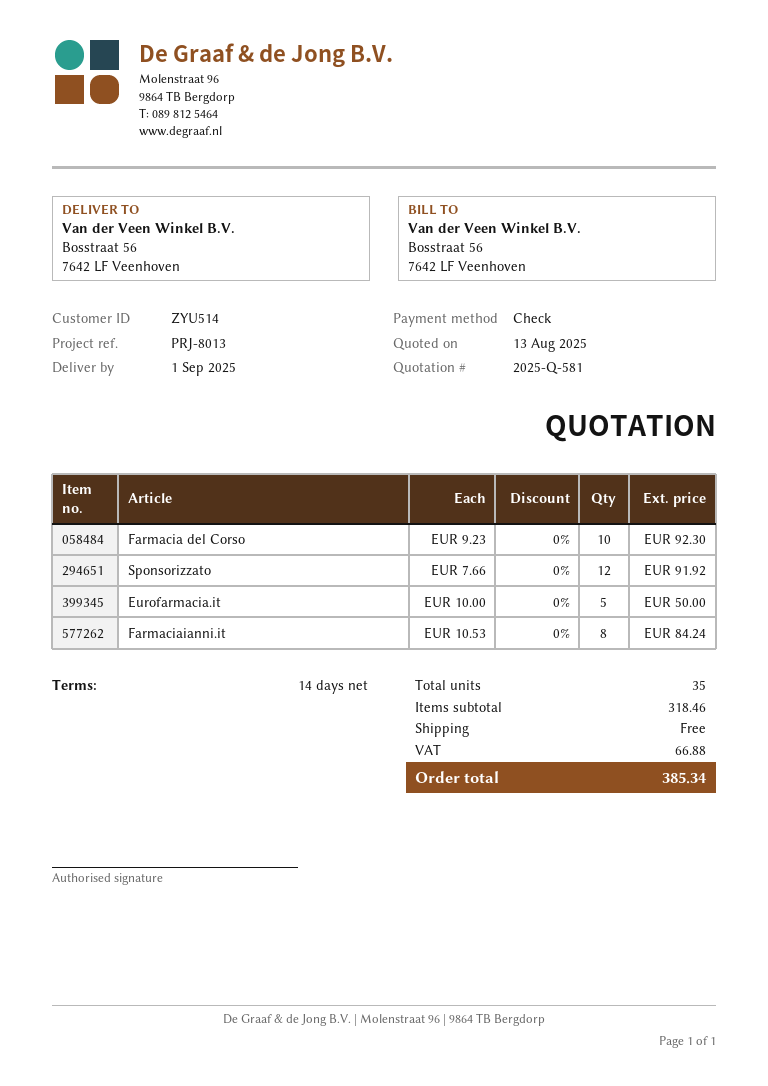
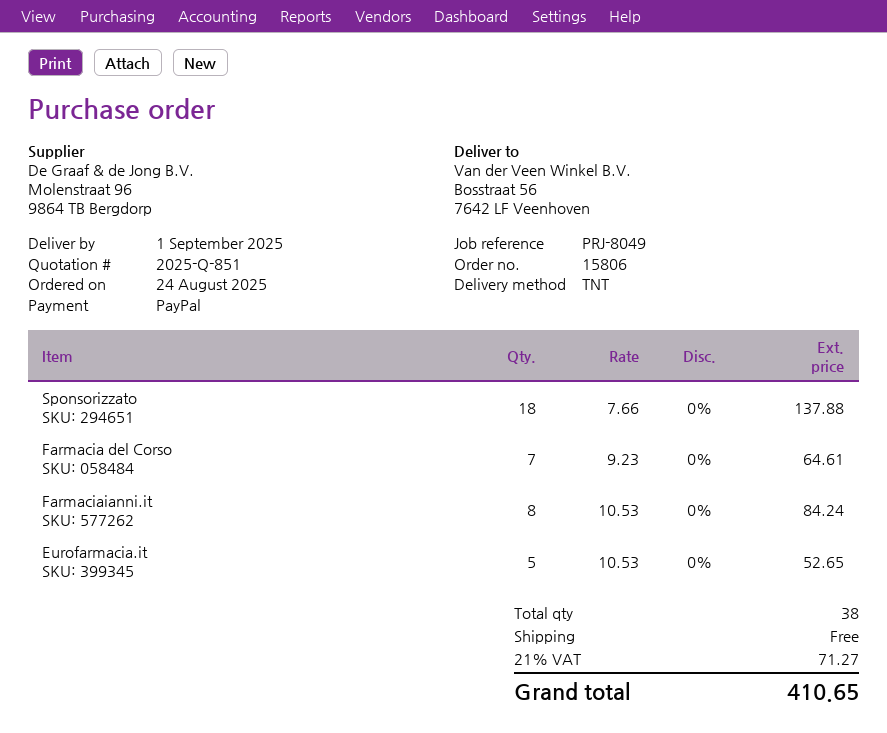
quote number: 2025-Q-581 -> 2025-Q-851
reference: PRJ-8013 -> PRJ-8049
payment method: cheque -> PayPal
Farmacia del Corso: 10 x 9.23 = 92.30 -> 7 x 9.23 = 64.61
Sponsorizzato: 12 x 7.66 = 91.92 -> 18 x 7.66 = 137.88
Eurofarmacia.it: 5 x 10.00 = 50.00 -> 5 x 10.53 = 52.65
total quantity: 35 -> 38
tax: 66.88 -> 71.27
total: 385.34 -> 410.65

